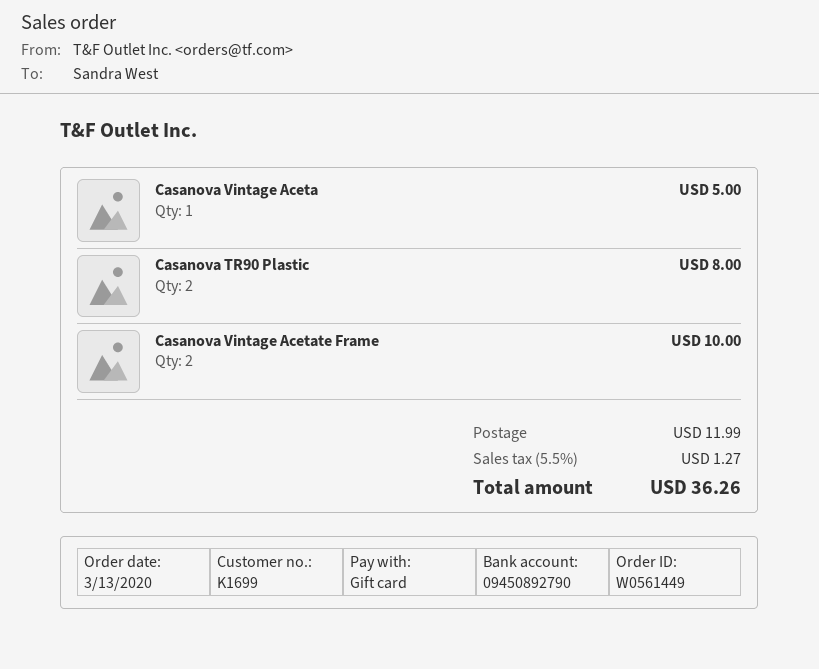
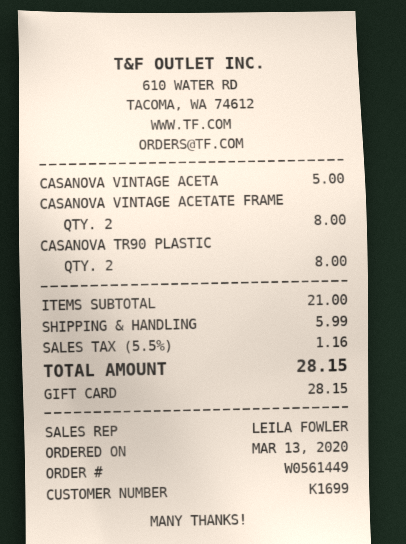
Casanova Vintage Acetate Frame: 2 for 10.00 -> 2 for 8.00
shipping: 11.99 -> 5.99
tax: 5.5% = 1.27 -> 5.5% = 1.16
total: 36.26 -> 28.15

